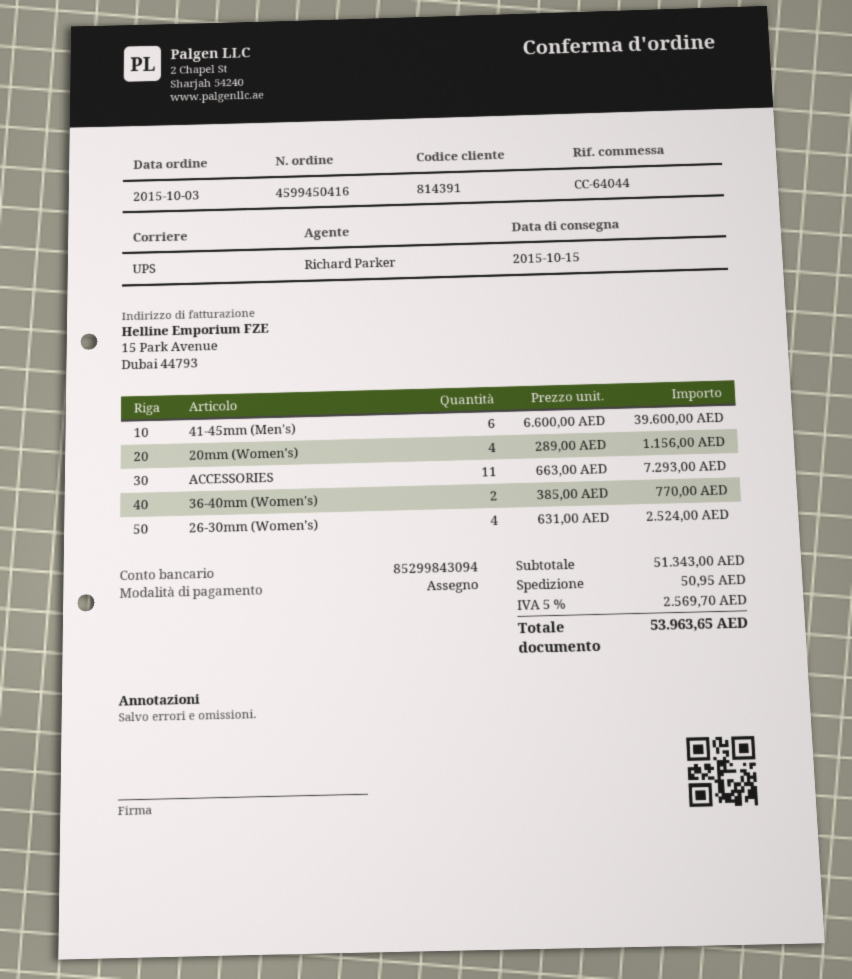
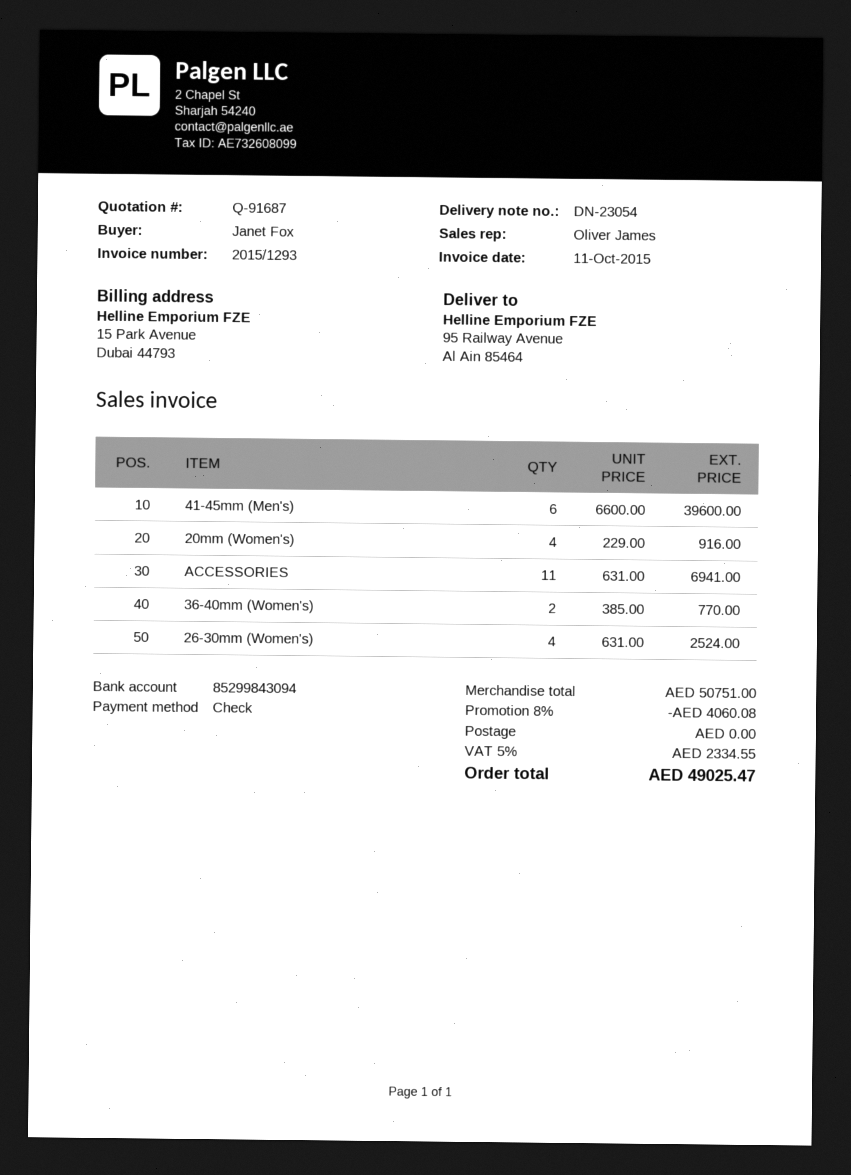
sales rep: Richard Parker -> Oliver James
20mm (Women's): 4 x 289.00 = 1156.00 -> 4 x 229.00 = 916.00
ACCESSORIES: 11 x 663.00 = 7293.00 -> 11 x 631.00 = 6941.00
subtotal: 51343.00 -> 50751.00
discount: none -> 8% = 4060.08
shipping: 50.95 -> 0.00
tax: 5% = 2569.70 -> 5% = 2334.55
total: 53963.65 -> 49025.47

